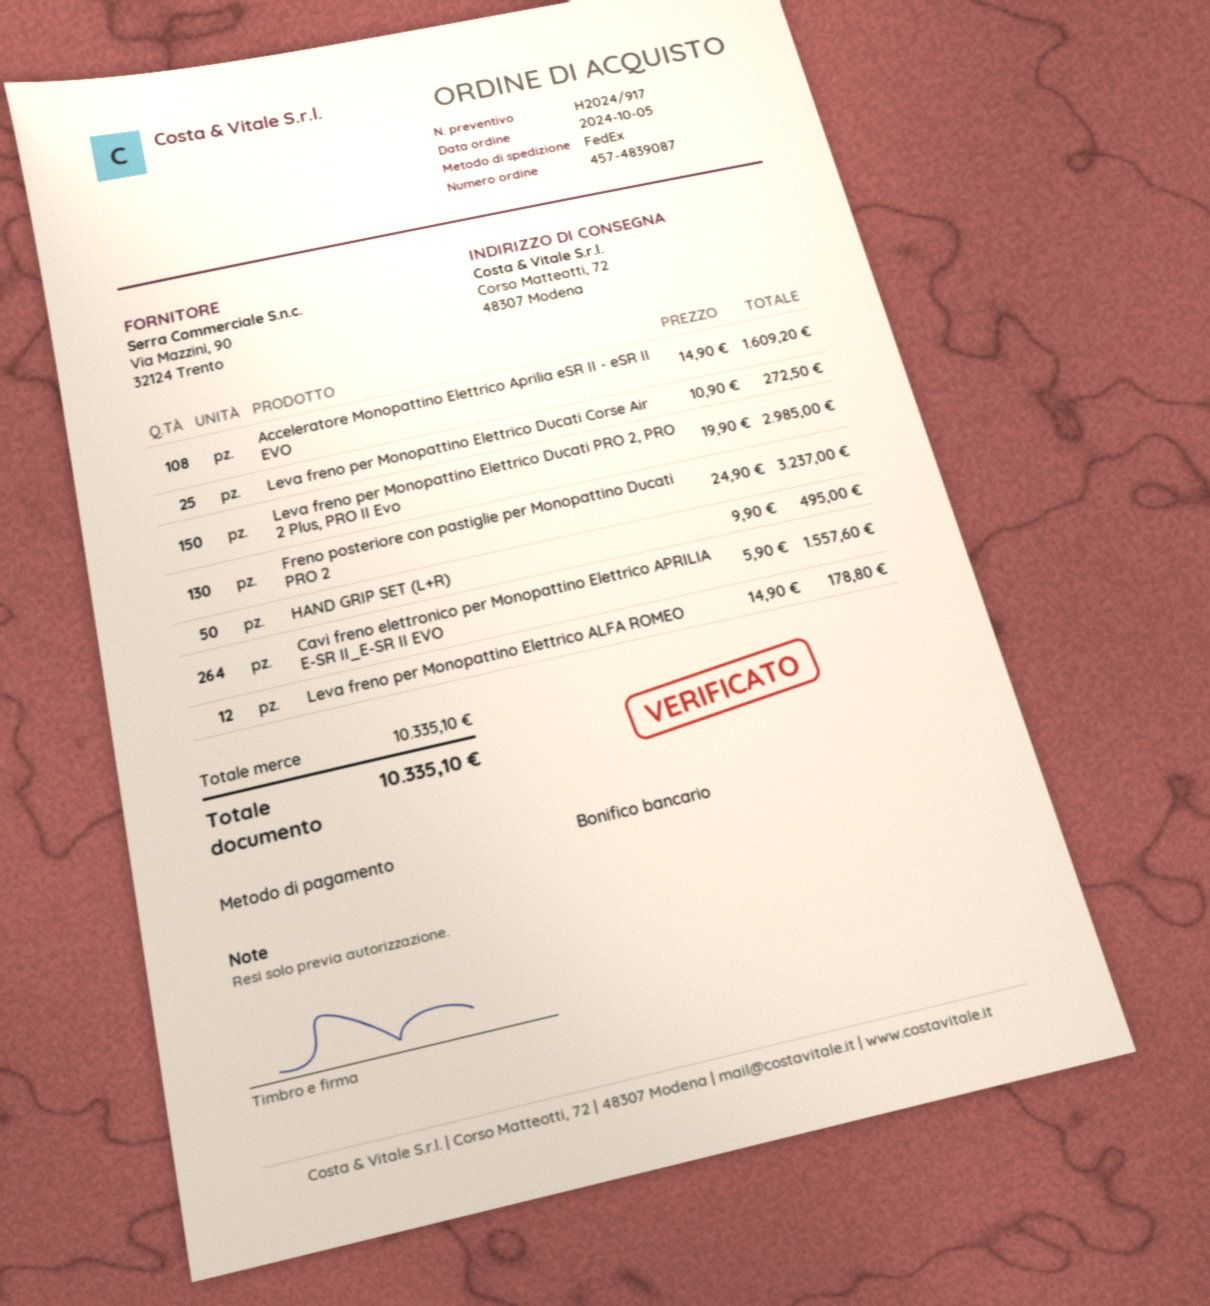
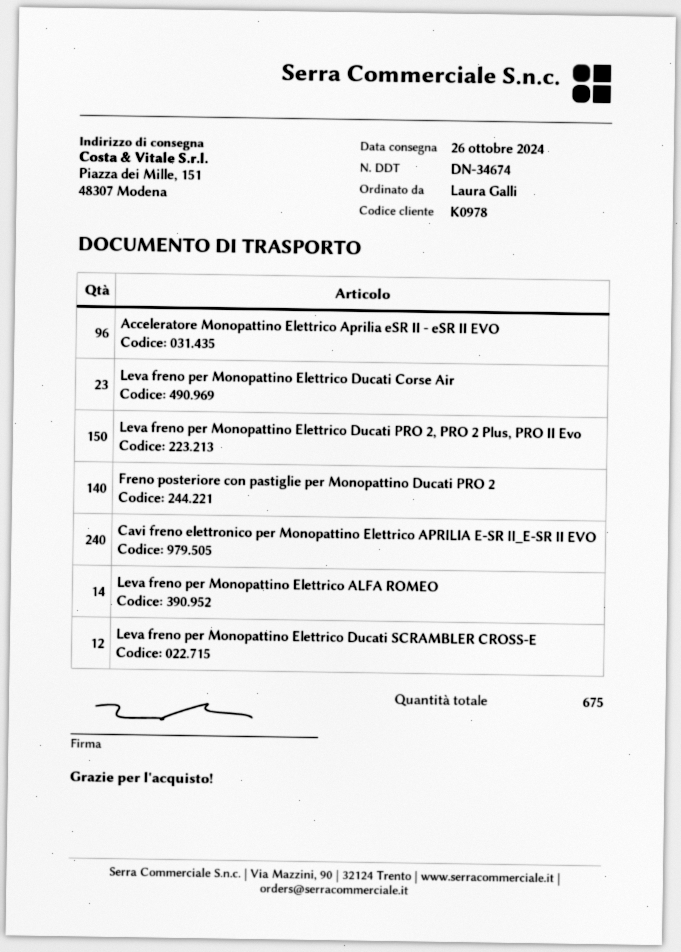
ship to: Corso Matteotti, 72, 48307 Modena -> Piazza dei Mille, 151, 48307 Modena
Acceleratore Monopattino Elettrico Aprilia eSR II - eSR II EVO: 108 -> 96
Leva freno per Monopattino Elettrico Ducati Corse Air: 25 -> 23
Freno posteriore con pastiglie per Monopattino Ducati PRO 2: 130 -> 140
HAND GRIP SET (L+R): 50 -> none
Cavi freno elettronico per Monopattino Elettrico APRILIA E-SR II_E-SR II EVO: 264 -> 240
Leva freno per Monopattino Elettrico ALFA ROMEO: 12 -> 14
Leva freno per Monopattino Elettrico Ducati SCRAMBLER CROSS-E: none -> 12

